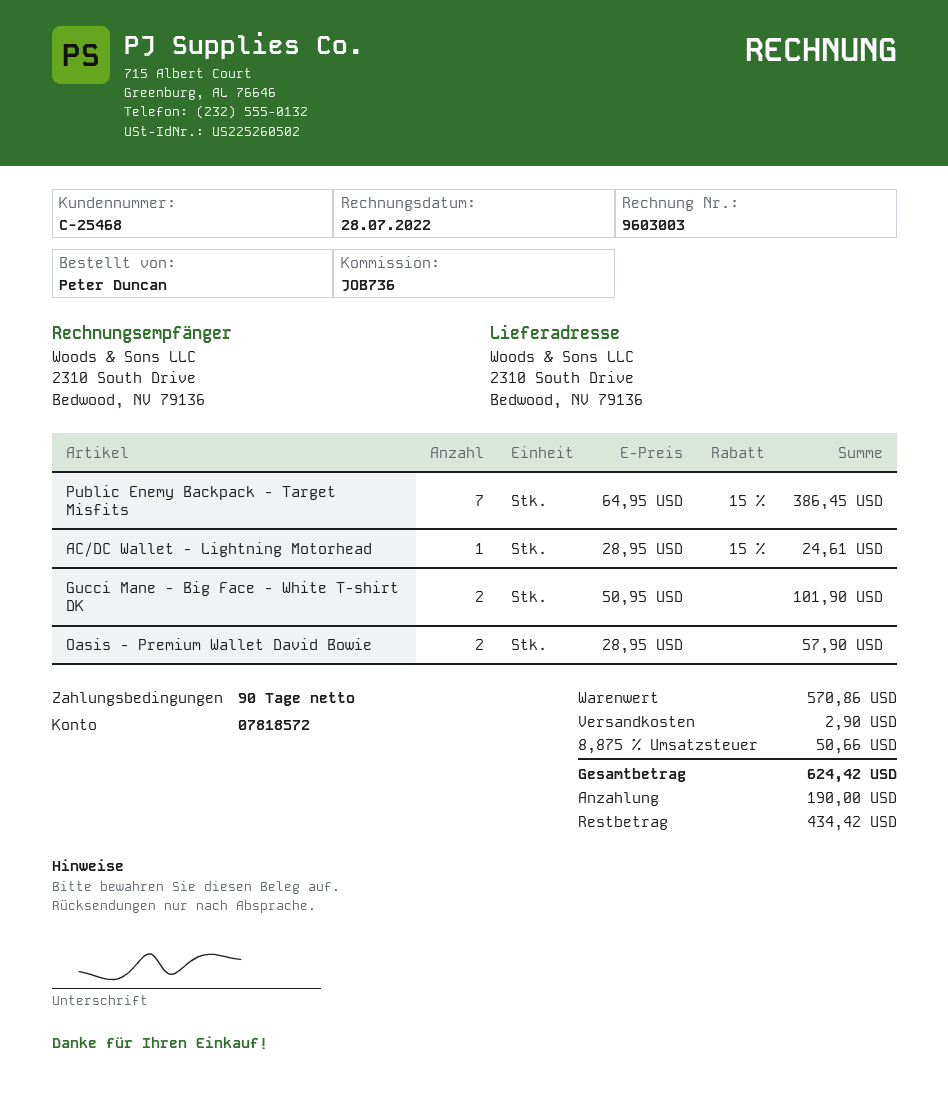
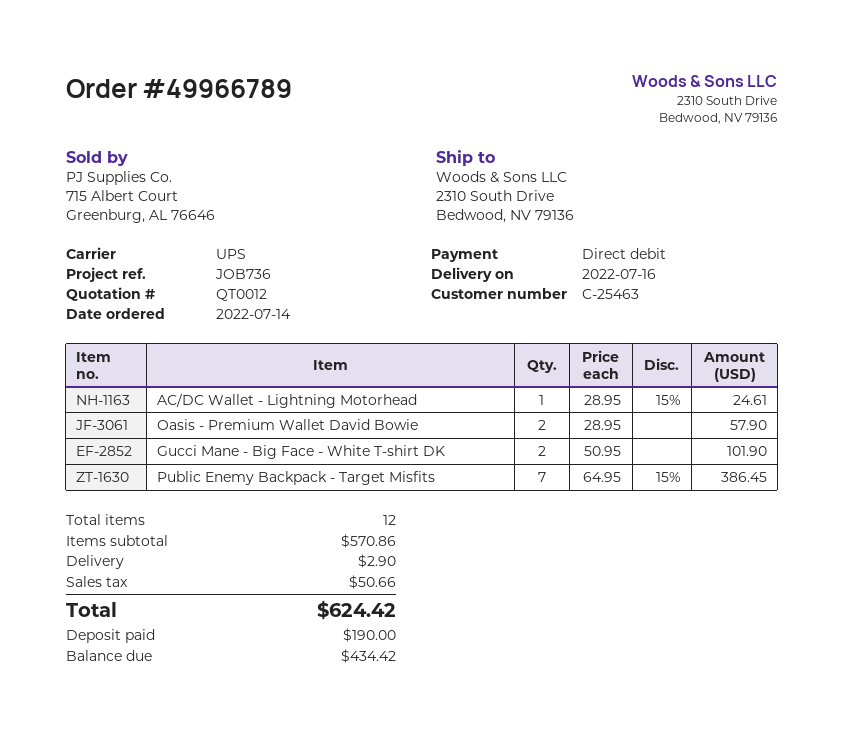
customer number: C-25468 -> C-25463

